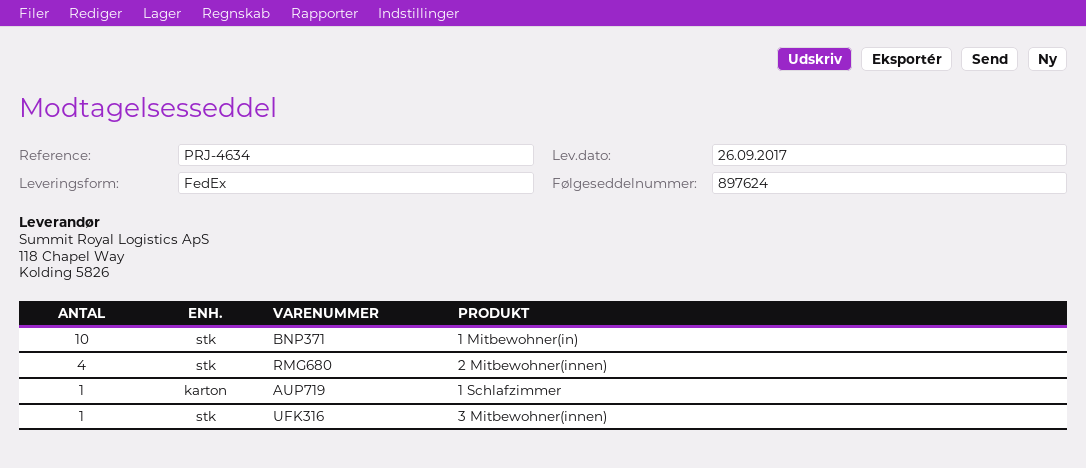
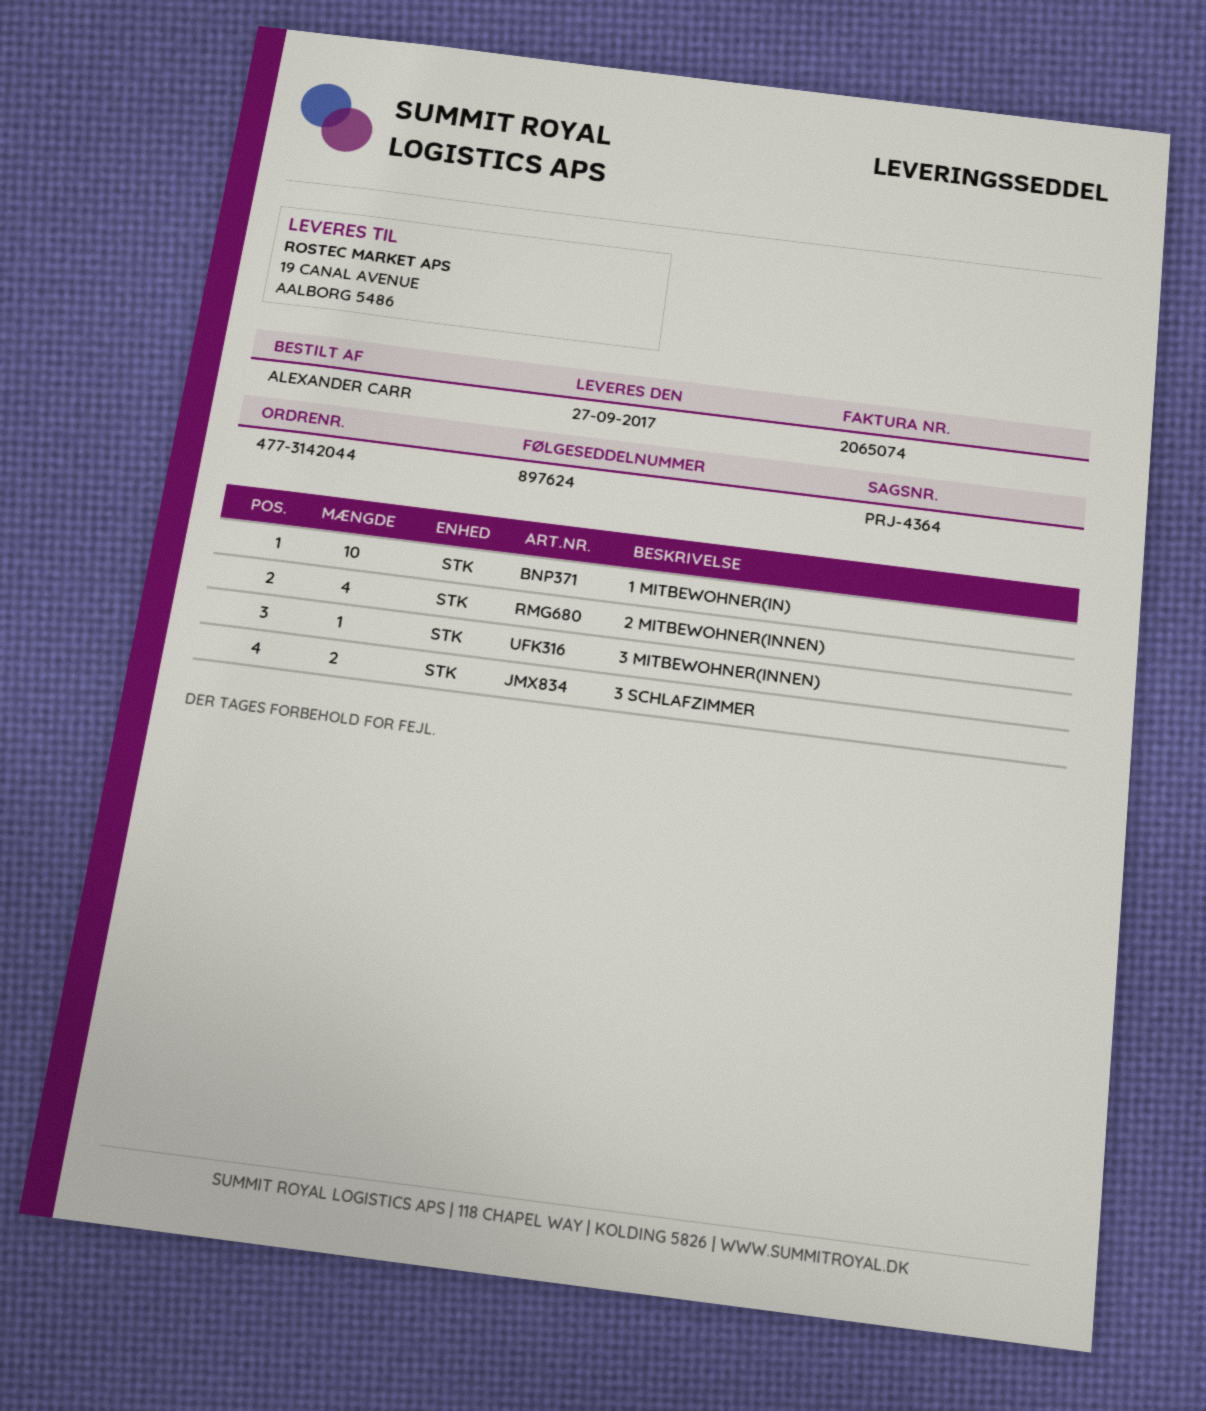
delivery date: 2017-09-26 -> 2017-09-27
reference: PRJ-4634 -> PRJ-4364
1 Schlafzimmer: 1 -> none
3 SCHLAFZIMMER: none -> 2

